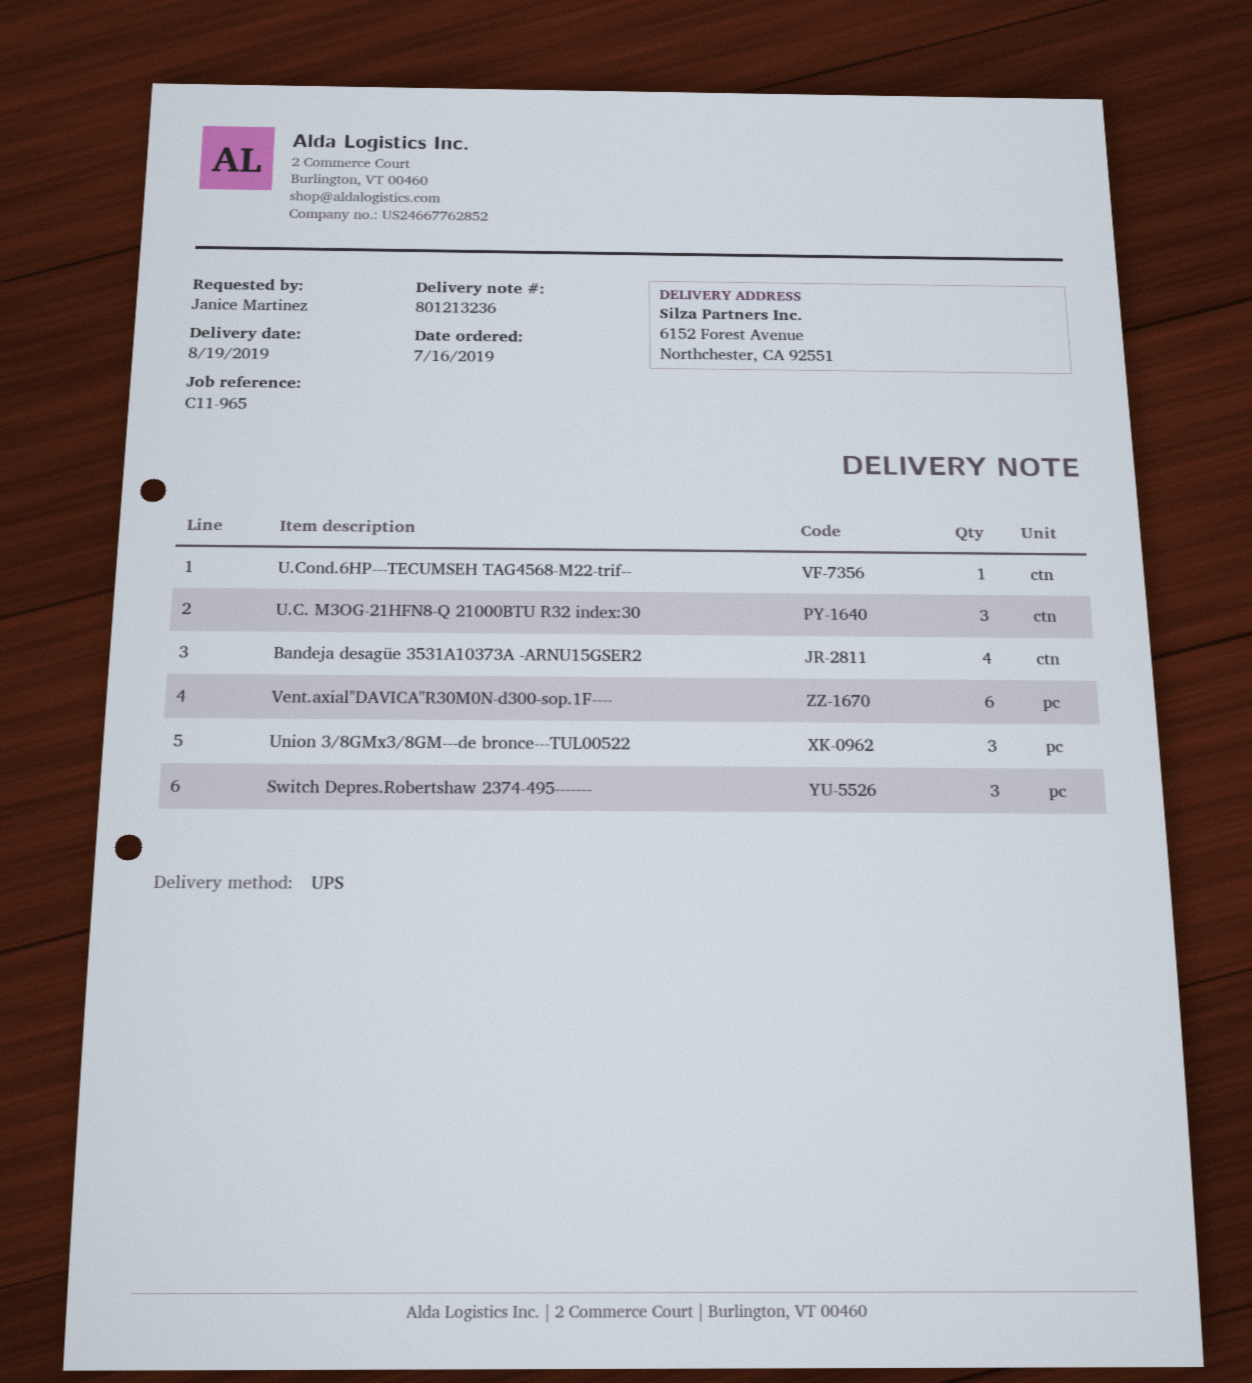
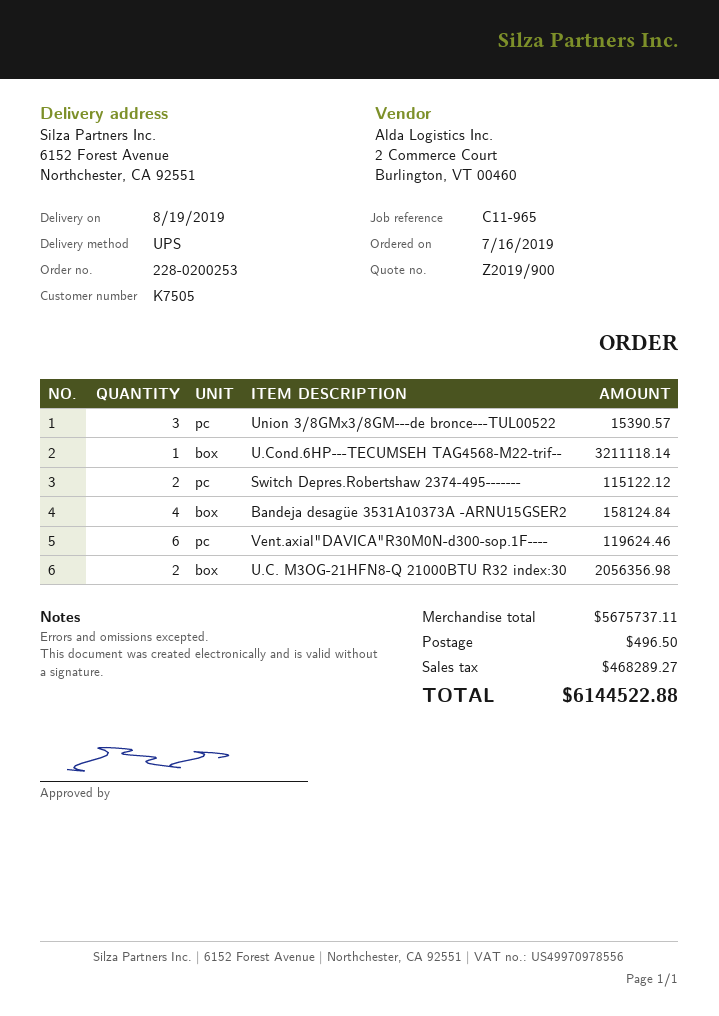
U.C. M3OG-21HFN8-Q 21000BTU R32 index:30: 3 -> 2
Switch Depres.Robertshaw 2374-495-------: 3 -> 2

